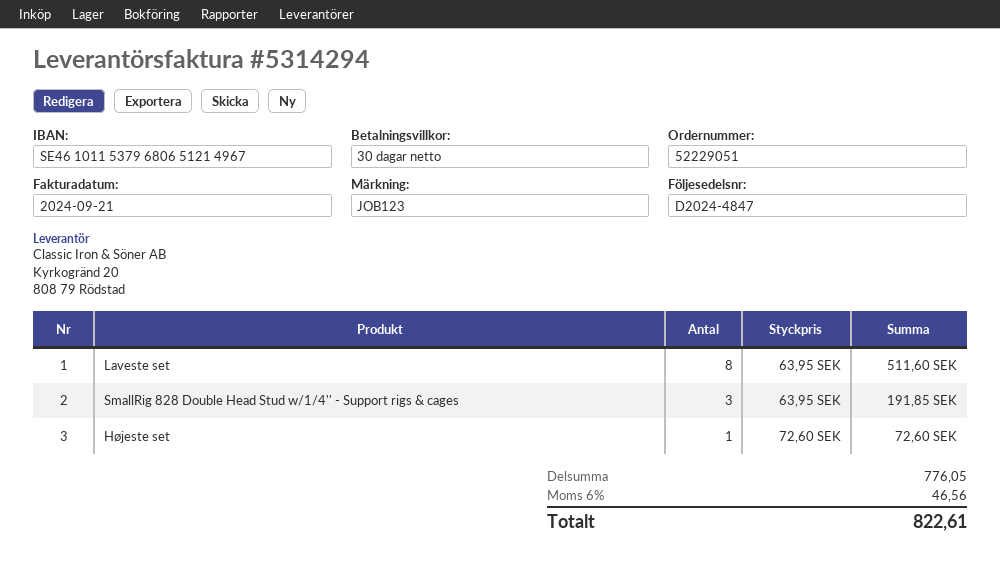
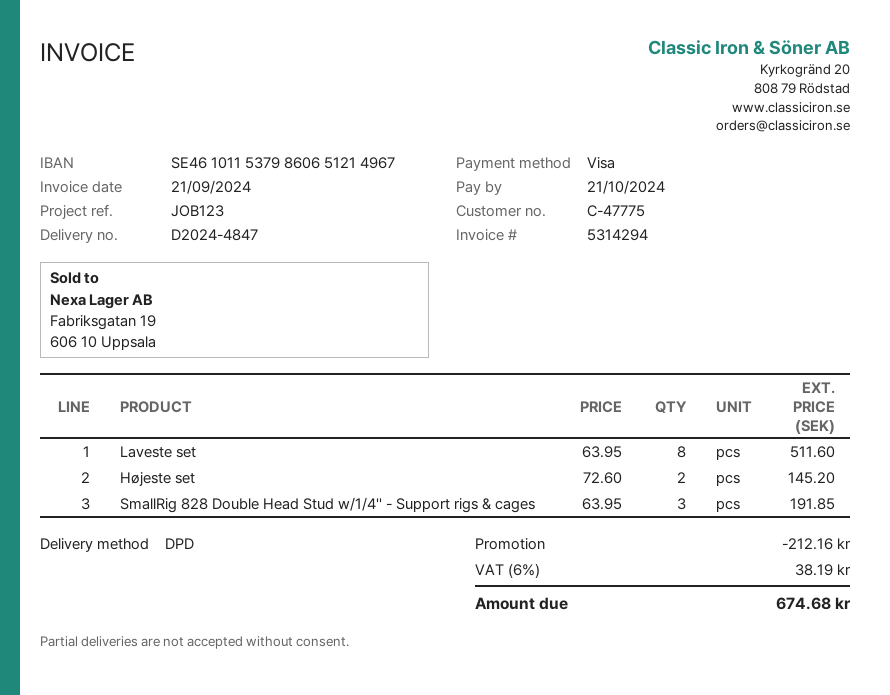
bank account: SE4610115379680651214967 -> SE4610115379860651214967
Højeste set: 1 x 72.60 = 72.60 -> 2 x 72.60 = 145.20
discount: none -> 212.16
tax: 6% = 46.56 -> 6% = 38.19
total: 822.61 -> 674.68

